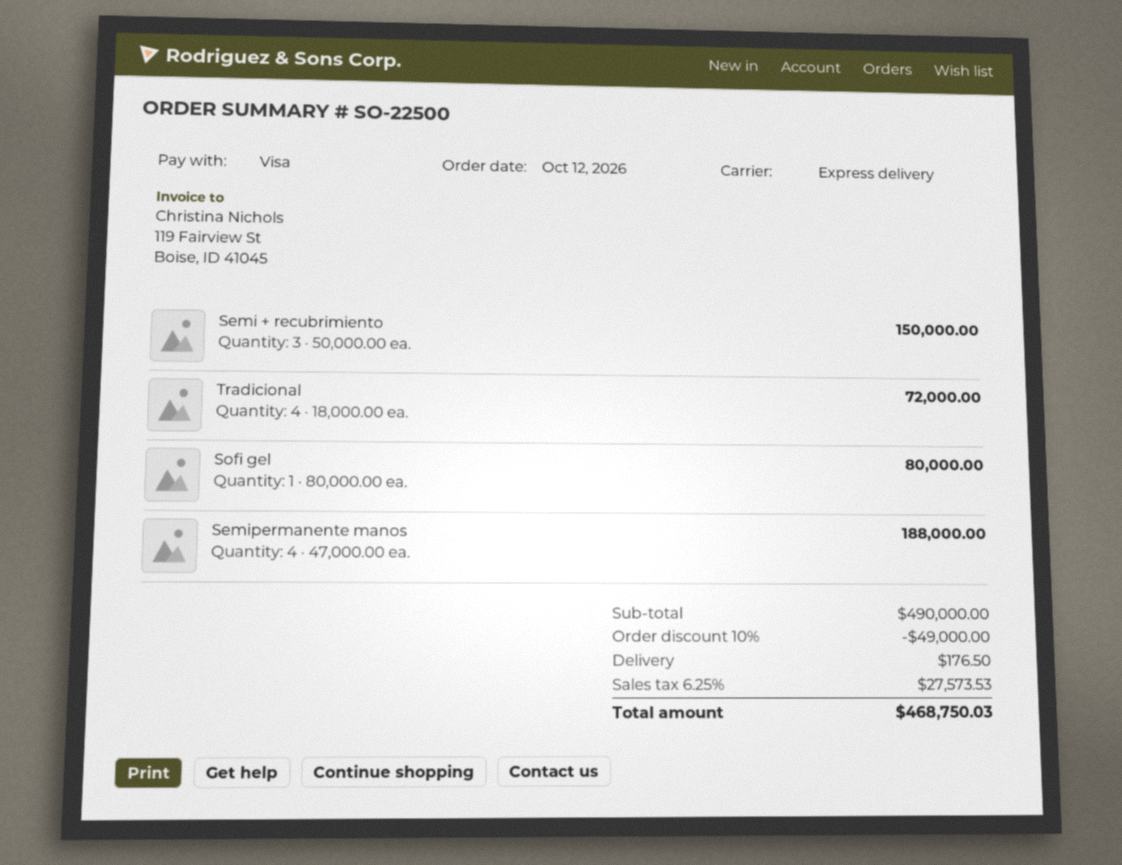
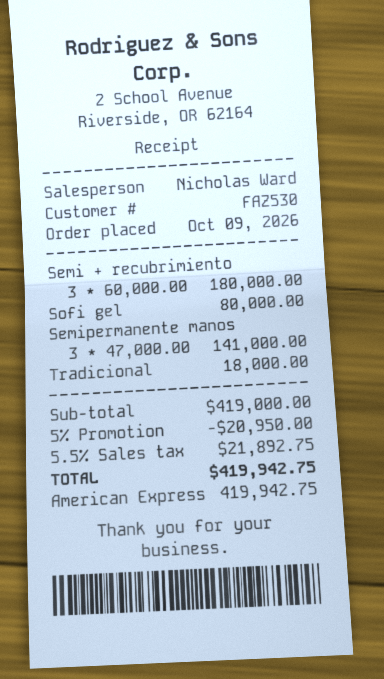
order date: 2026-10-12 -> 2026-10-09
payment method: Visa -> American Express
Semi + recubrimiento: 3 x 50000.00 = 150000.00 -> 3 x 60000.00 = 180000.00
Tradicional: 4 x 18000.00 = 72000.00 -> 1 x 18000.00 = 18000.00
Semipermanente manos: 4 x 47000.00 = 188000.00 -> 3 x 47000.00 = 141000.00
subtotal: 490000.00 -> 419000.00
discount: 10% = 49000.00 -> 5% = 20950.00
shipping: 176.50 -> none
tax: 6.25% = 27573.53 -> 5.5% = 21892.75
total: 468750.03 -> 419942.75

